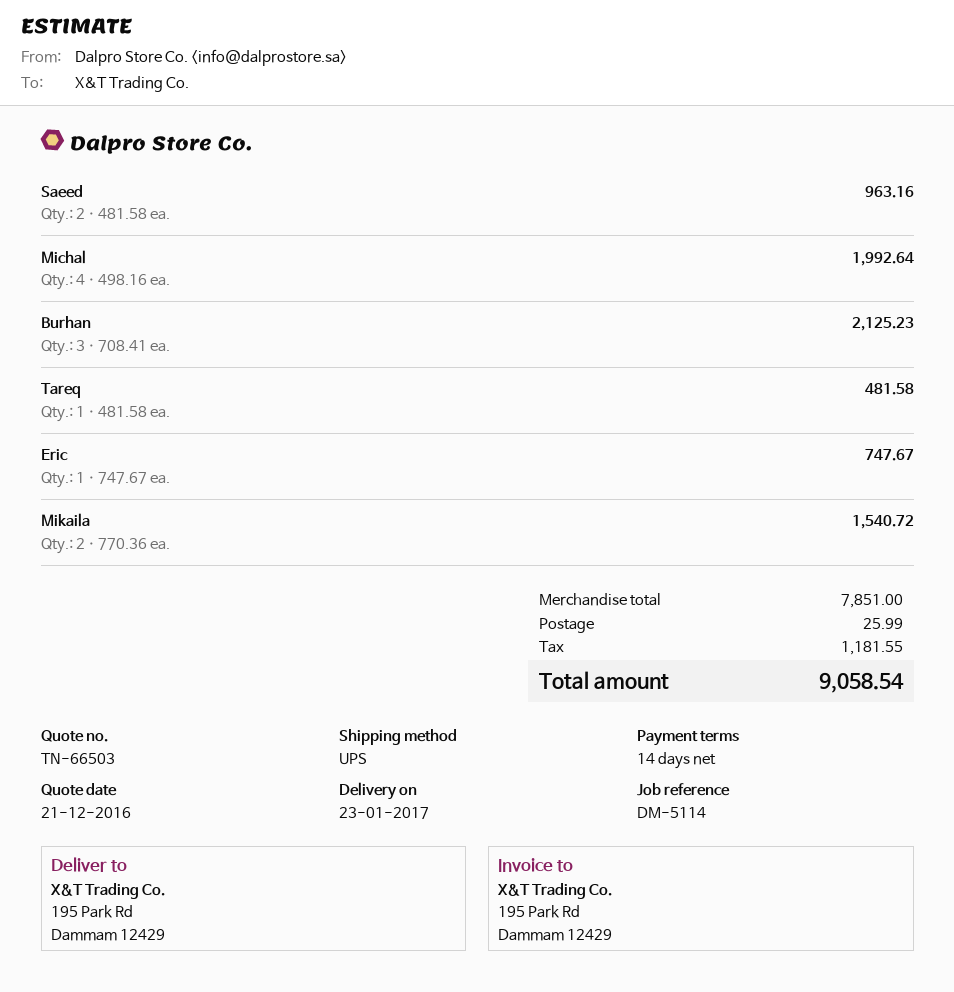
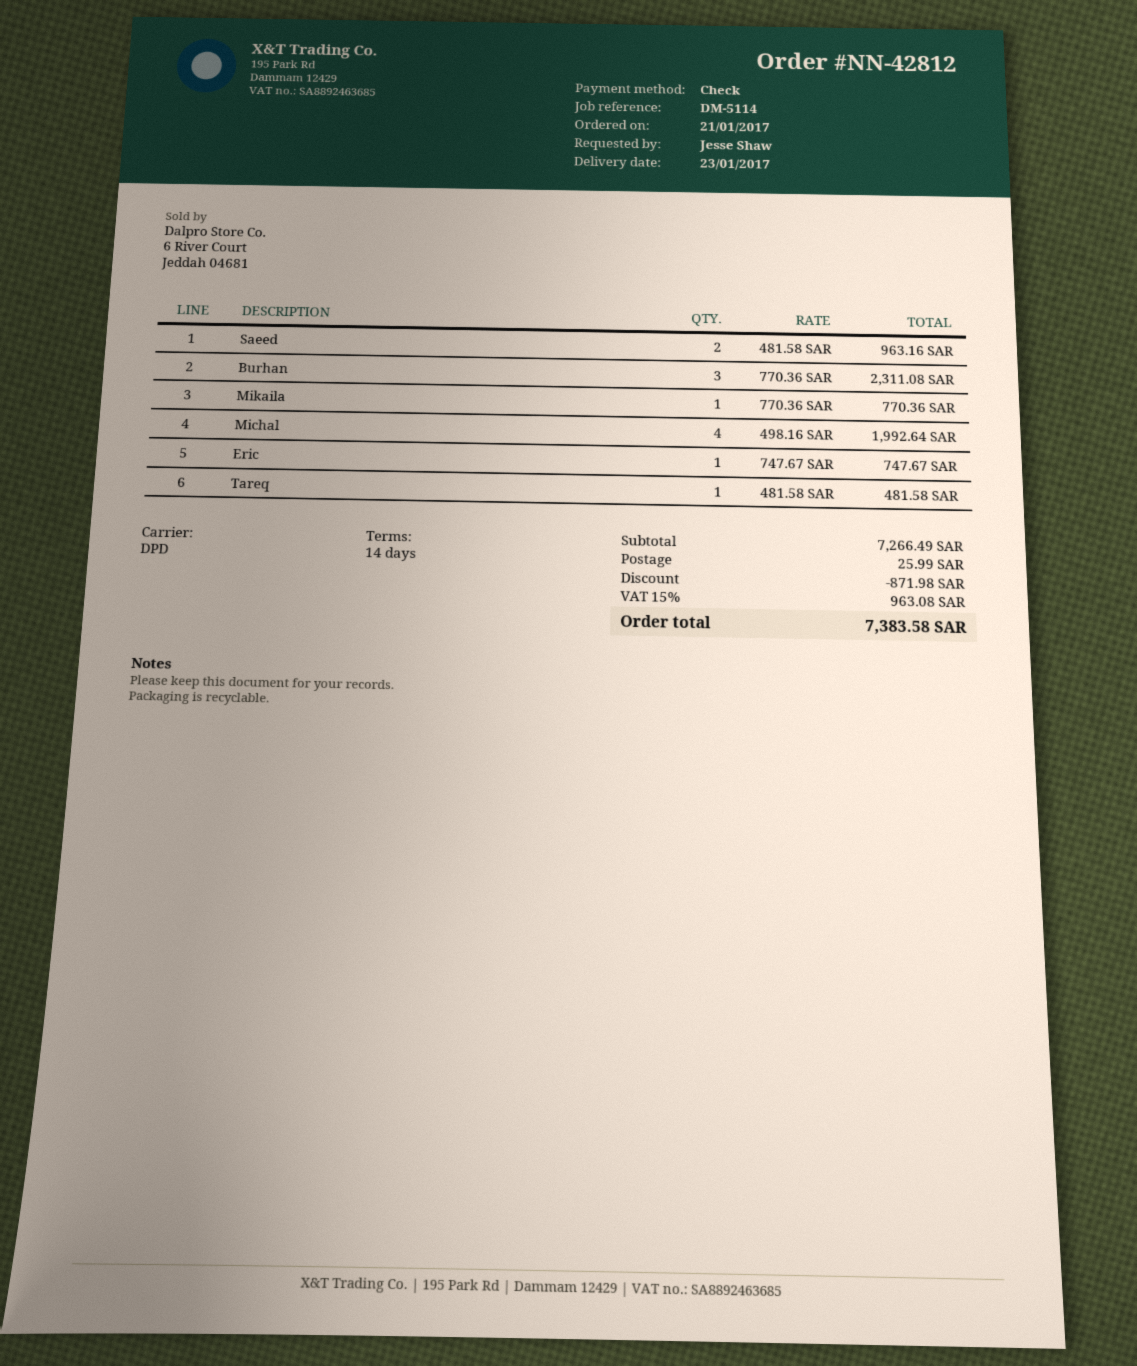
shipping method: UPS -> DPD
Burhan: 3 x 708.41 = 2125.23 -> 3 x 770.36 = 2311.08
Mikaila: 2 x 770.36 = 1540.72 -> 1 x 770.36 = 770.36
subtotal: 7851.00 -> 7266.49
discount: none -> 871.98
tax: 1181.55 -> 963.08
total: 9058.54 -> 7383.58

